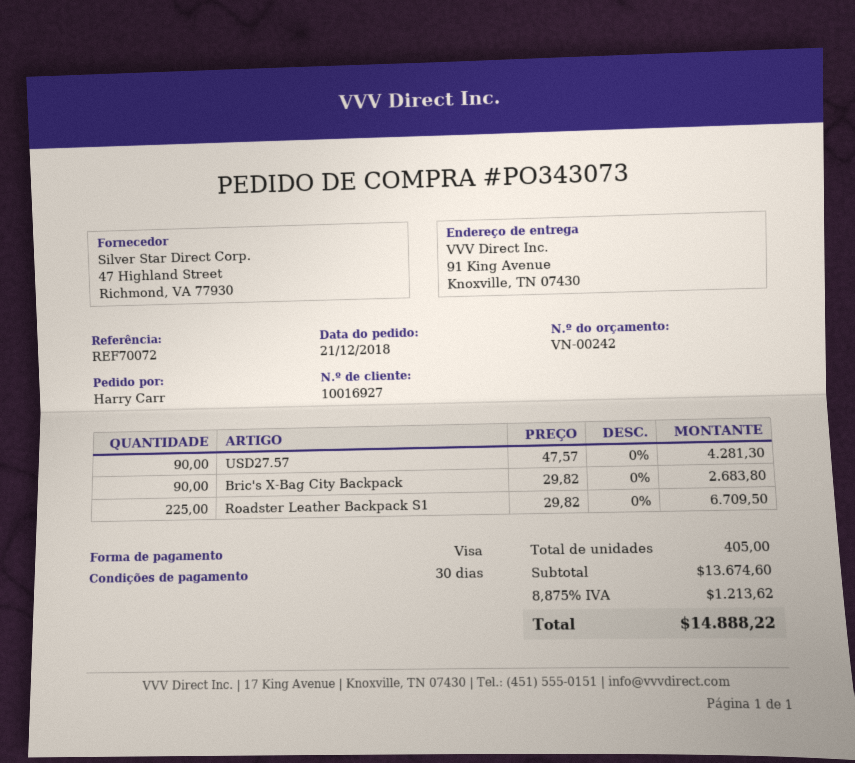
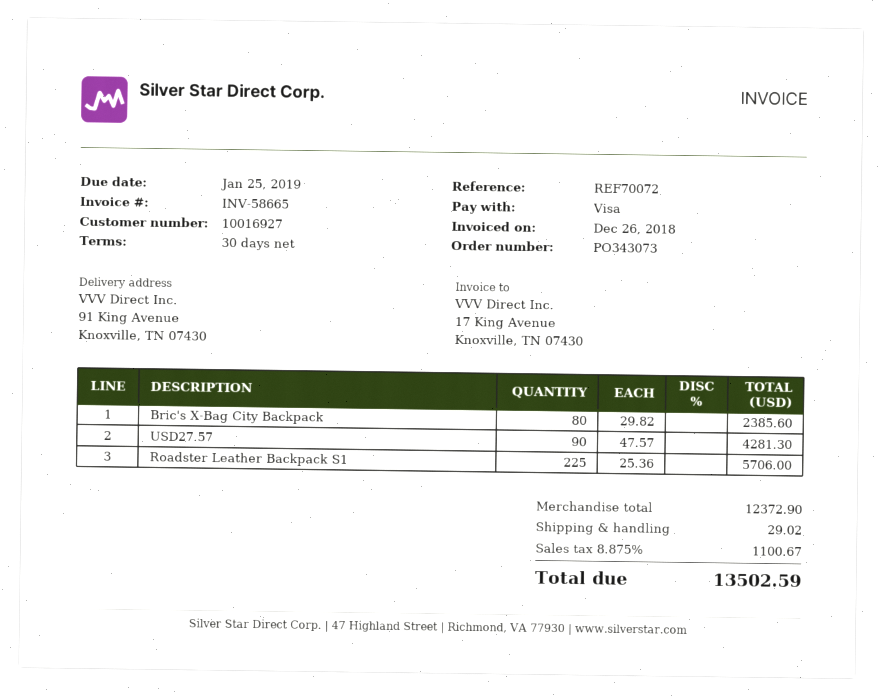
Bric's X-Bag City Backpack: 90 x 29.82 = 2683.80 -> 80 x 29.82 = 2385.60
Roadster Leather Backpack S1: 225 x 29.82 = 6709.50 -> 225 x 25.36 = 5706.00
subtotal: 13674.60 -> 12372.90
shipping: none -> 29.02
tax: 8.875% = 1213.62 -> 8.875% = 1100.67
total: 14888.22 -> 13502.59

